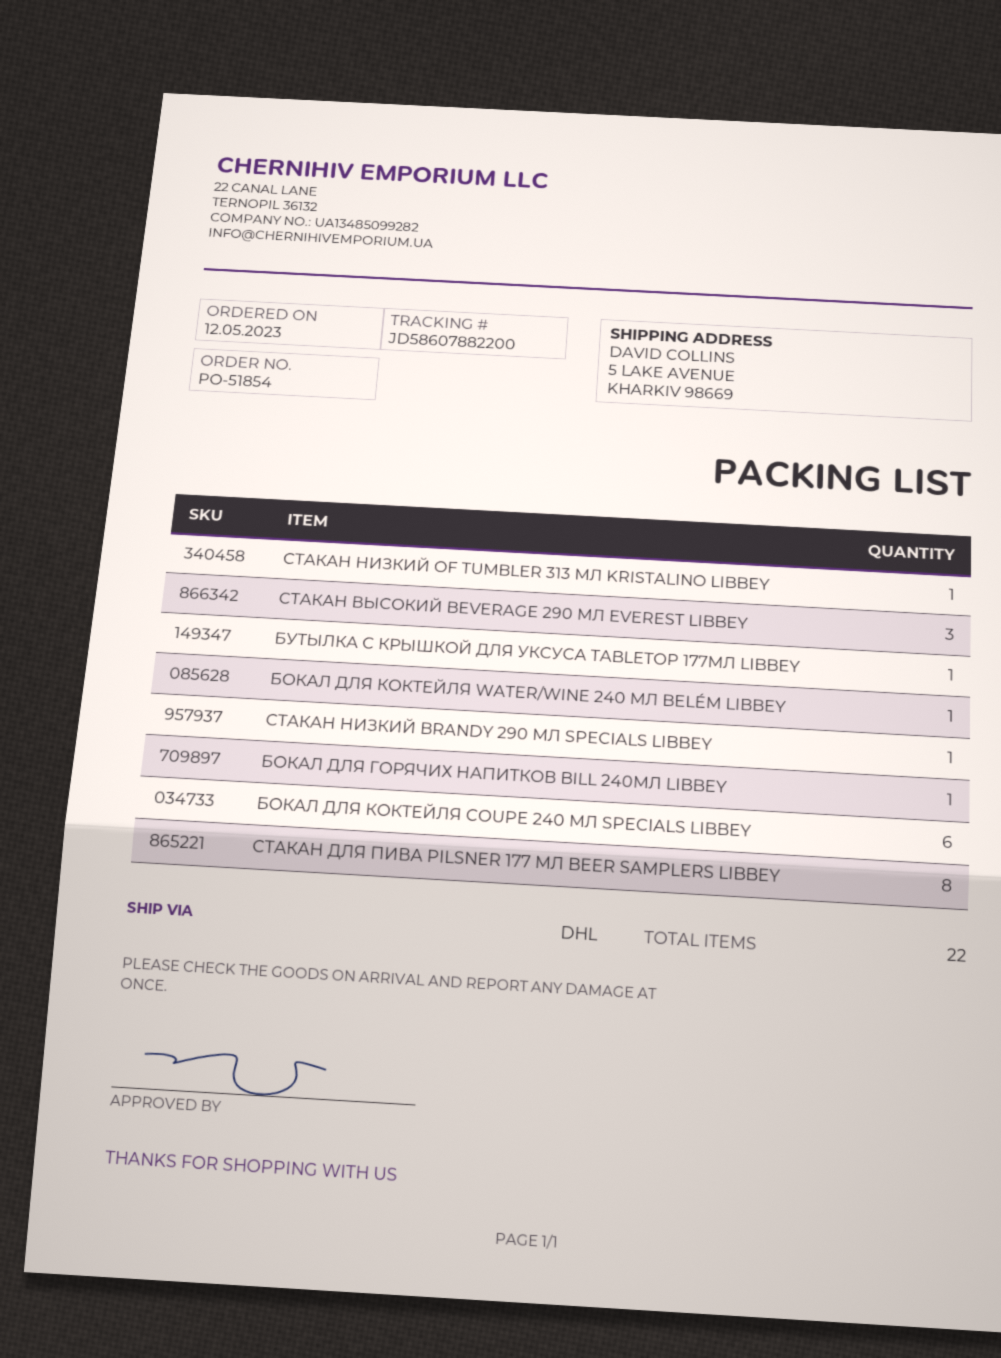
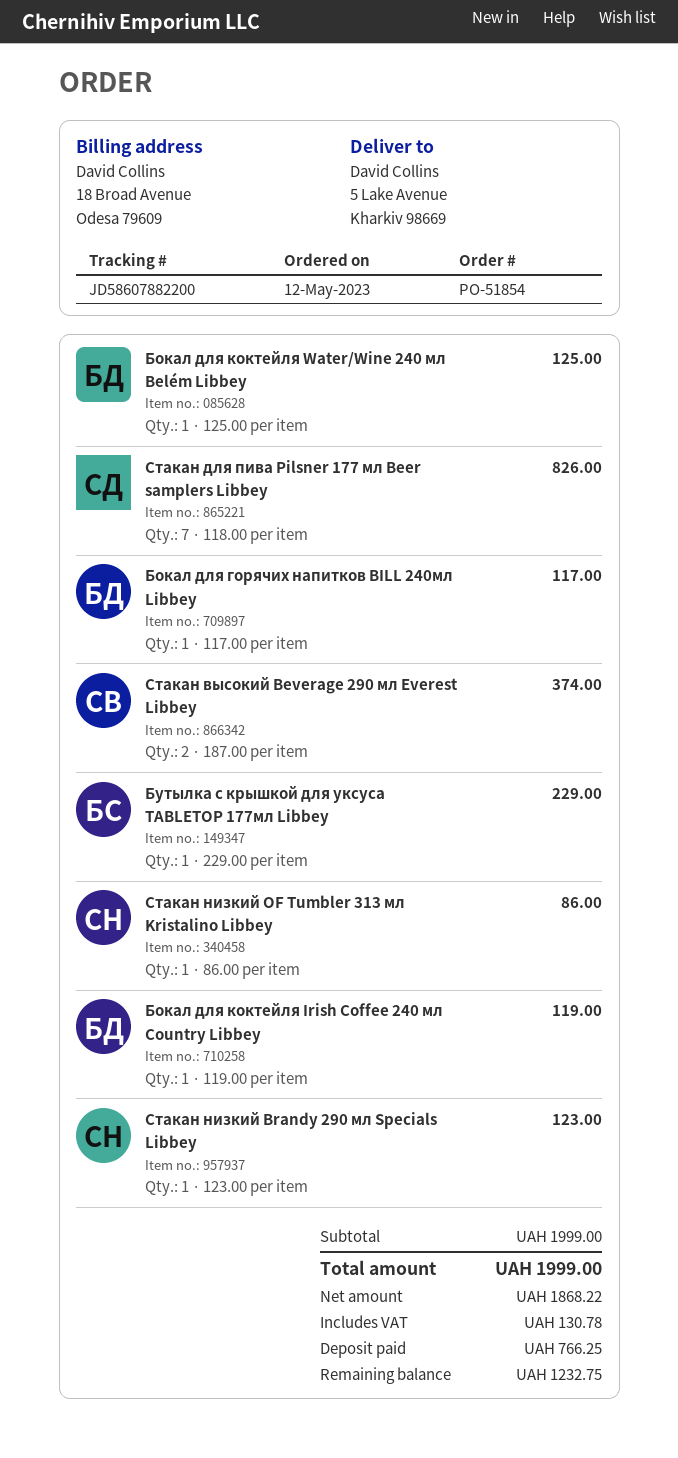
СТАКАН ВЫСОКИЙ BEVERAGE 290 МЛ EVEREST LIBBEY: 3 -> 2
БОКАЛ ДЛЯ КОКТЕЙЛЯ COUPE 240 МЛ SPECIALS LIBBEY: 6 -> none
СТАКАН ДЛЯ ПИВА PILSNER 177 МЛ BEER SAMPLERS LIBBEY: 8 -> 7
Бокал для коктейля Irish Coffee 240 мл Country Libbey: none -> 1

